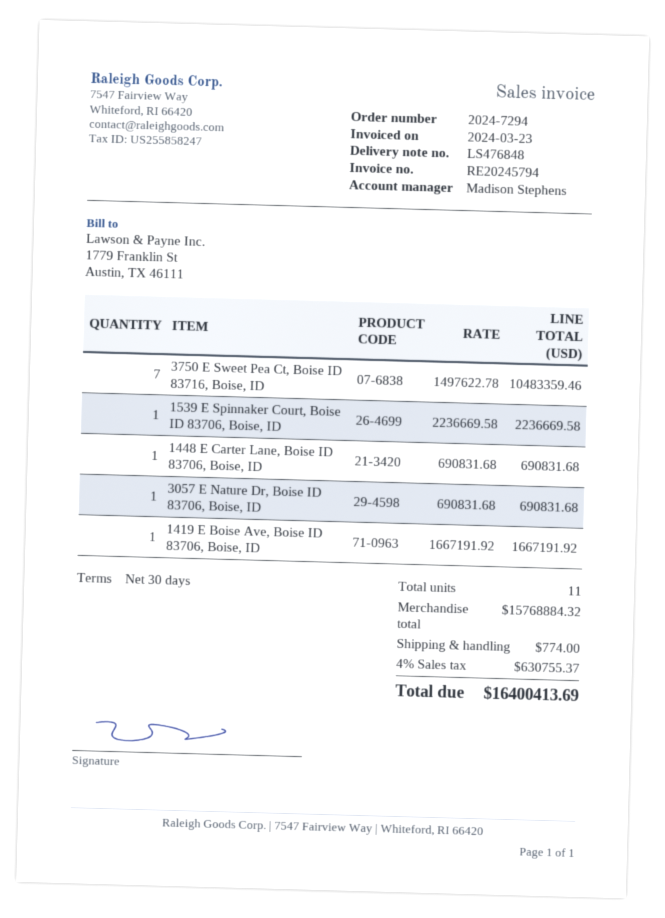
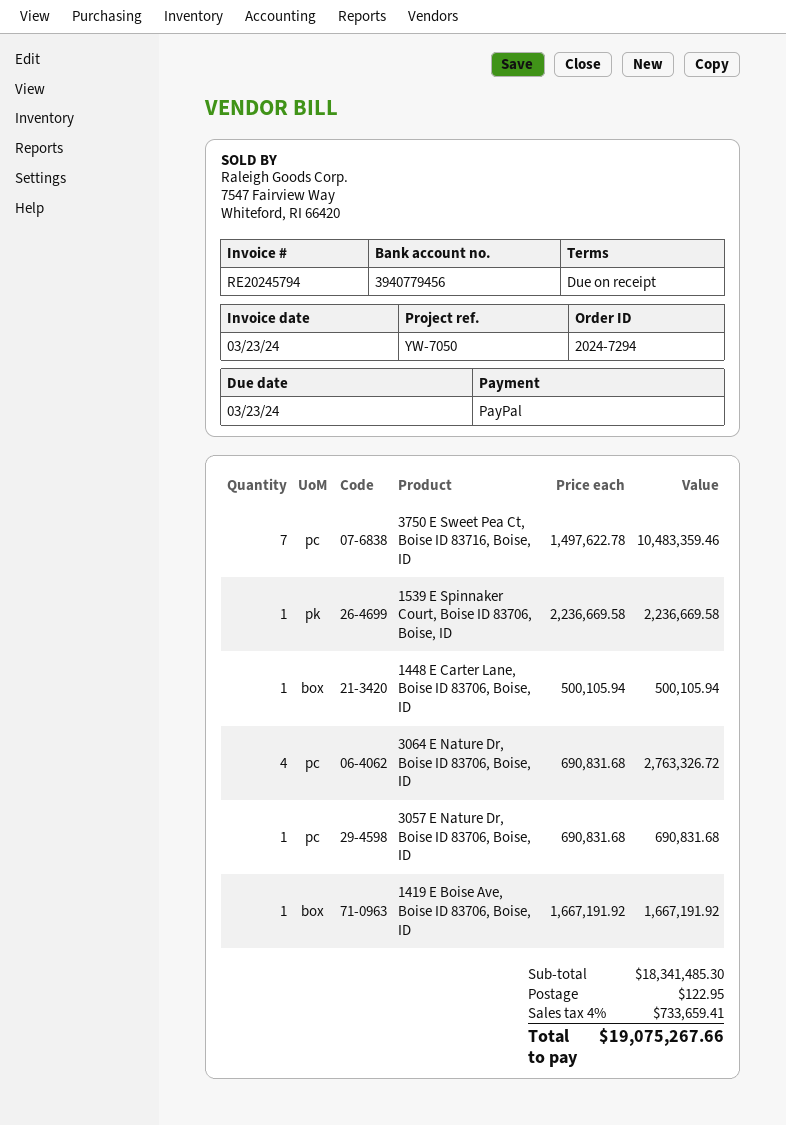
payment terms: 30 days -> on receipt
1448 E Carter Lane, Boise ID 83706, Boise, ID: 1 x 690831.68 = 690831.68 -> 1 x 500105.94 = 500105.94
3064 E Nature Dr, Boise ID 83706, Boise, ID: none -> 4 x 690831.68 = 2763326.72
subtotal: 15768884.32 -> 18341485.30
shipping: 774.00 -> 122.95
tax: 4% = 630755.37 -> 4% = 733659.41
total: 16400413.69 -> 19075267.66

